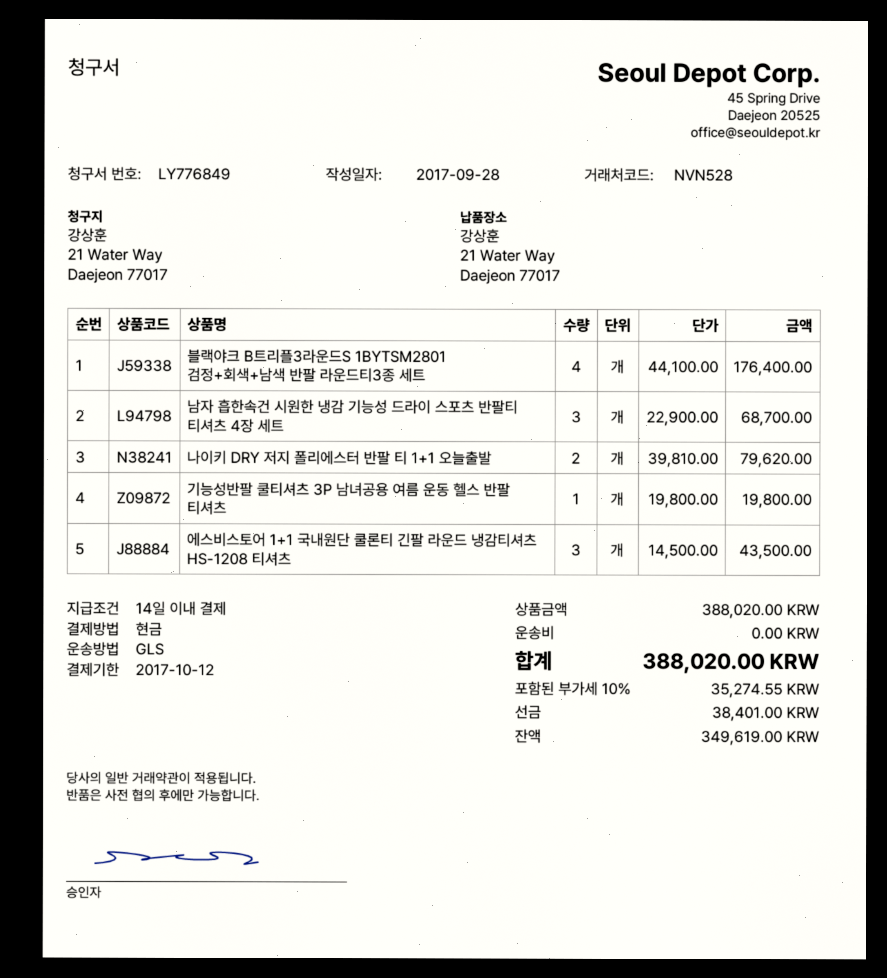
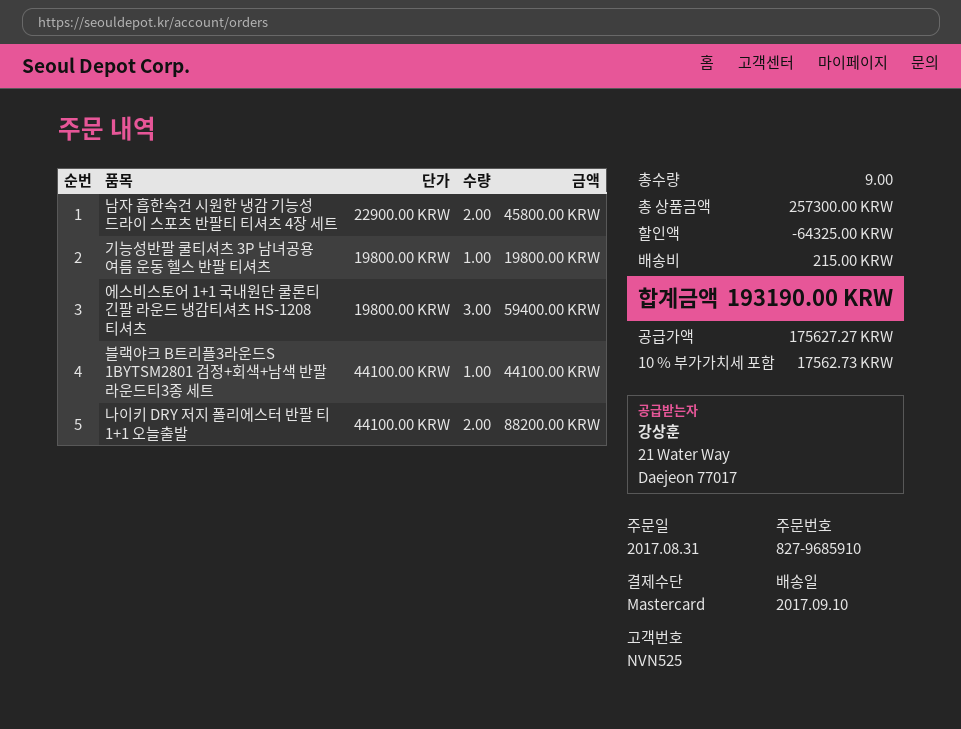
customer number: NVN528 -> NVN525
payment method: cash -> Mastercard
블랙야크 B트리플3라운드S 1BYTSM2801 검정+회색+남색 반팔 라운드티3종 세트: 4 x 44100.00 = 176400.00 -> 1 x 44100.00 = 44100.00
남자 흡한속건 시원한 냉감 기능성 드라이 스포츠 반팔티 티셔츠 4장 세트: 3 x 22900.00 = 68700.00 -> 2 x 22900.00 = 45800.00
나이키 DRY 저지 폴리에스터 반팔 티 1+1 오늘출발: 2 x 39810.00 = 79620.00 -> 2 x 44100.00 = 88200.00
에스비스토어 1+1 국내원단 쿨론티 긴팔 라운드 냉감티셔츠 HS-1208 티셔츠: 3 x 14500.00 = 43500.00 -> 3 x 19800.00 = 59400.00
subtotal: 388020.00 -> 257300.00
discount: none -> 64325.00
shipping: 0.00 -> 215.00
tax: 10% = 35274.55 -> 10% = 17562.73
total: 388020.00 -> 193190.00

